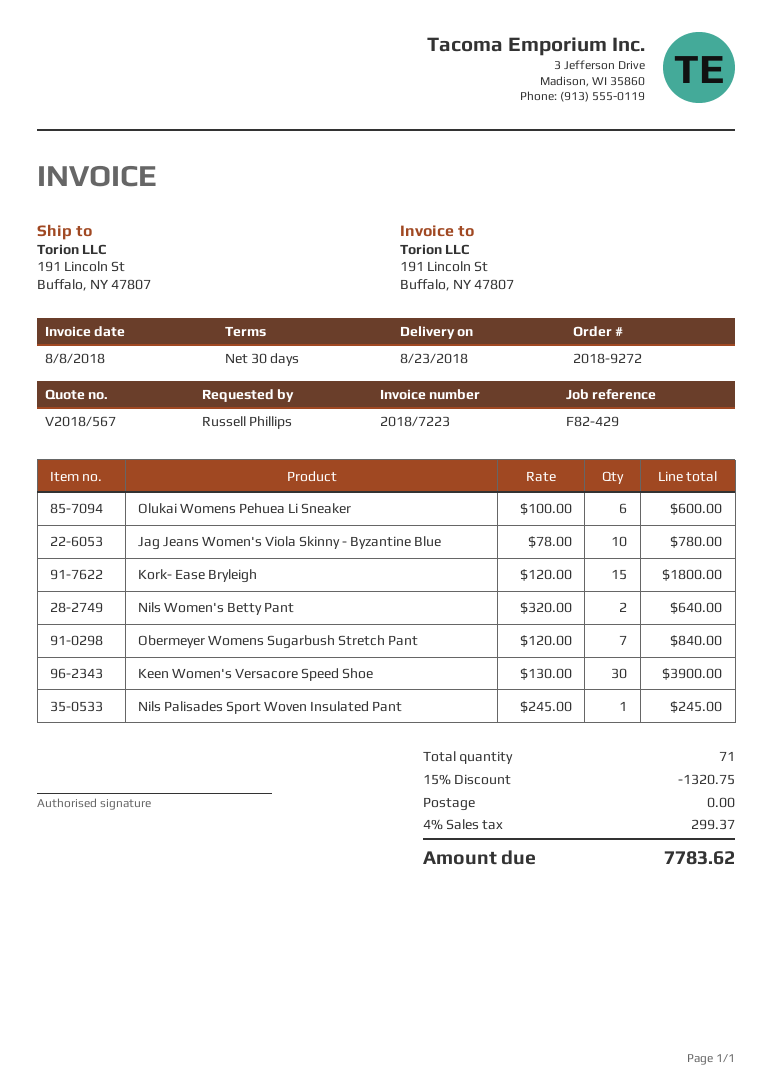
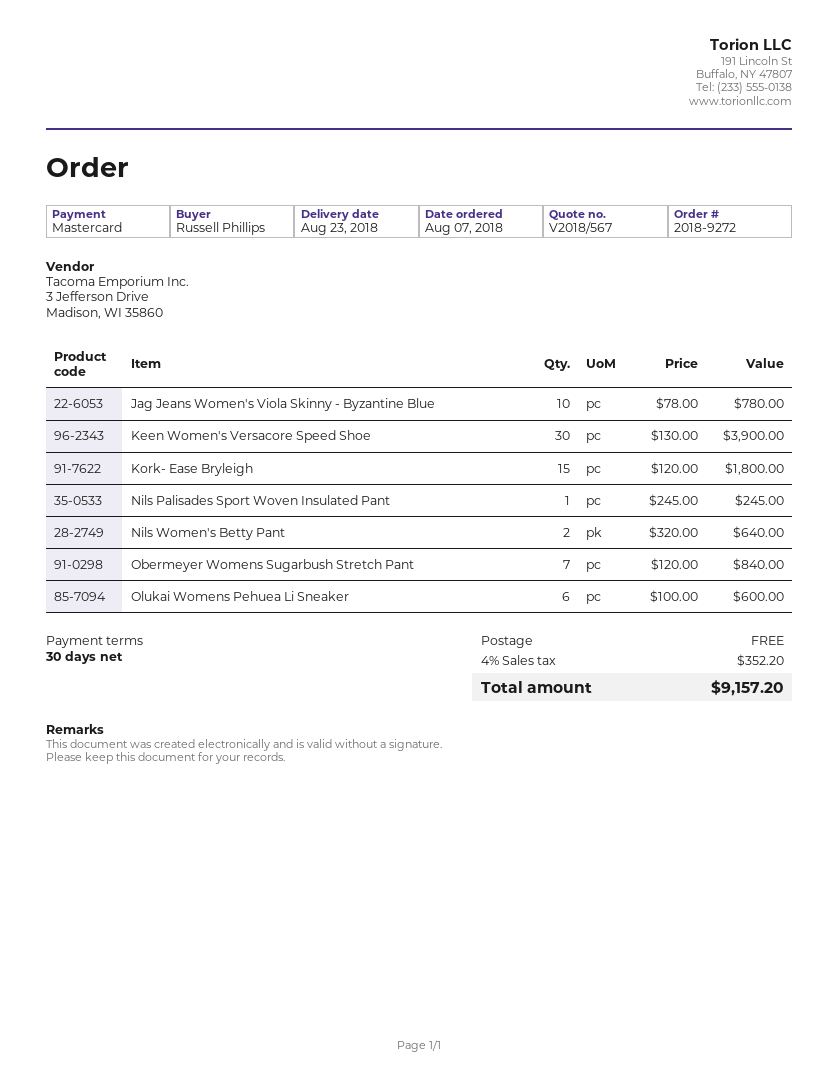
discount: 15% = 1320.75 -> none
tax: 4% = 299.37 -> 4% = 352.20
total: 7783.62 -> 9157.20

